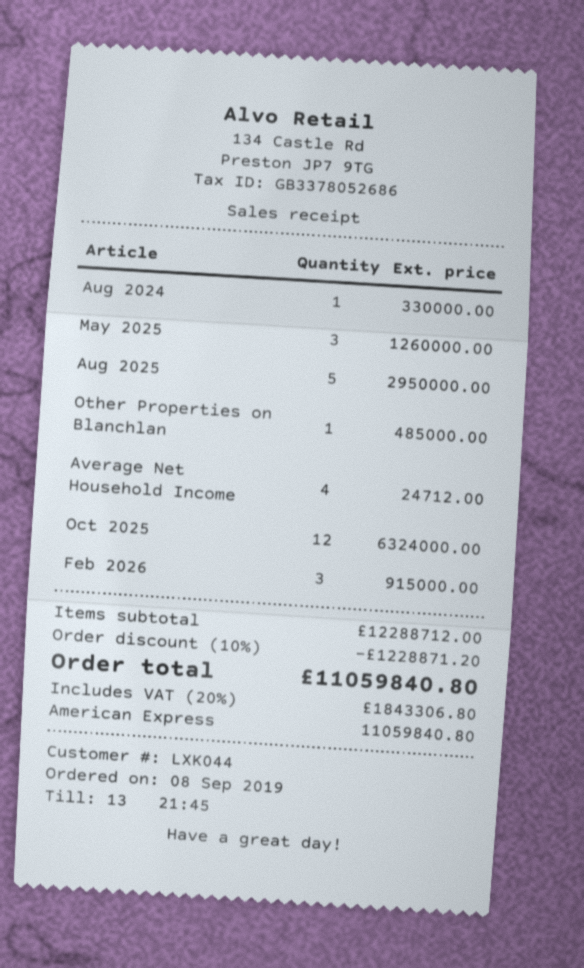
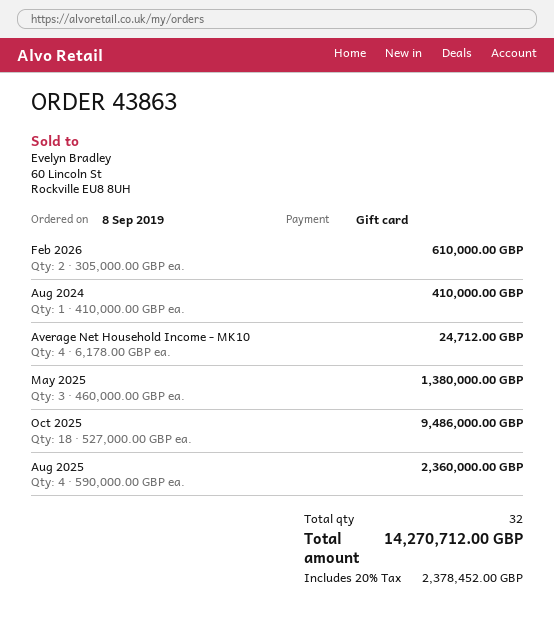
payment method: American Express -> gift card
Aug 2024: 1 for 330000.00 -> 1 for 410000.00
May 2025: 3 for 1260000.00 -> 3 for 1380000.00
Aug 2025: 5 for 2950000.00 -> 4 for 2360000.00
Other Properties on Blanchlan: 1 for 485000.00 -> none
Oct 2025: 12 for 6324000.00 -> 18 for 9486000.00
Feb 2026: 3 for 915000.00 -> 2 for 610000.00
discount: 10% = 1228871.20 -> none
tax: 20% = 1843306.80 -> 20% = 2378452.00
total: 11059840.80 -> 14270712.00

